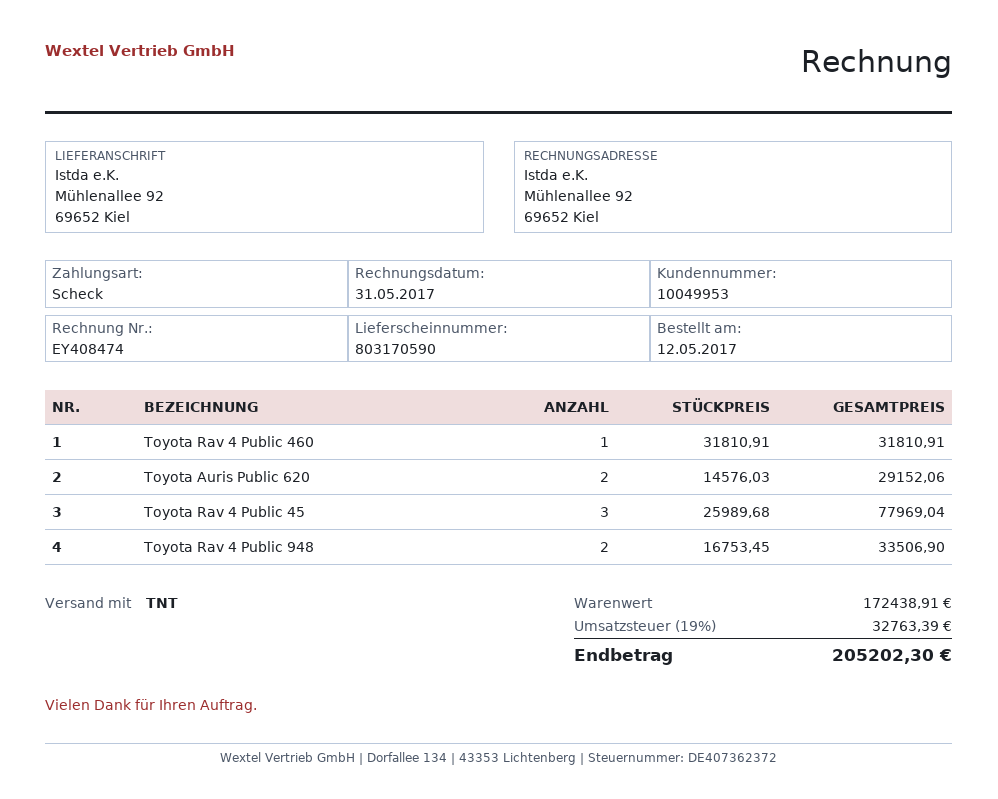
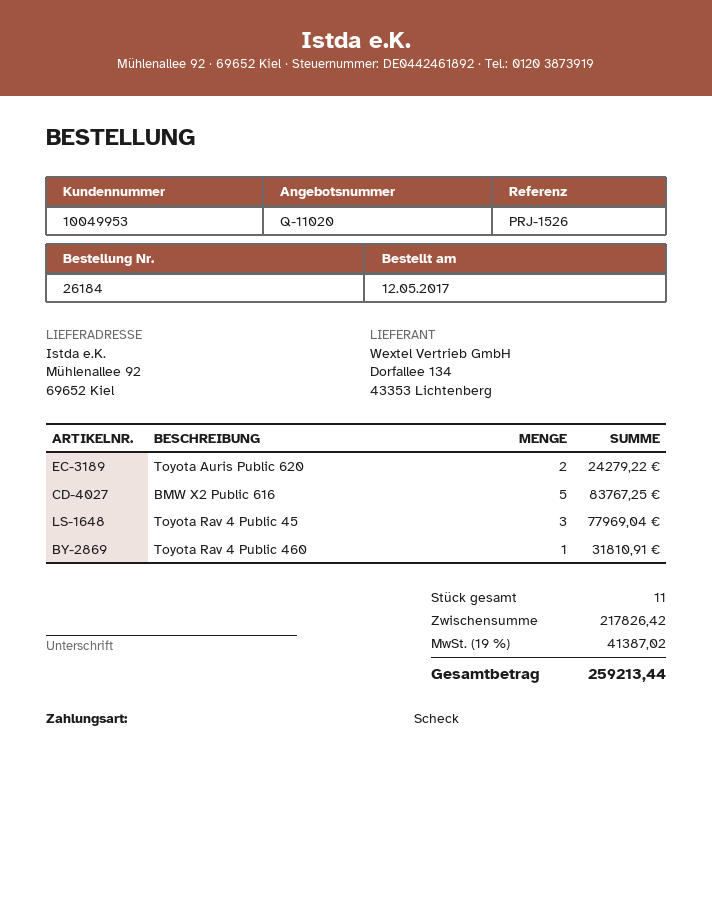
Toyota Auris Public 620: 2 for 29152.06 -> 2 for 24279.22
Toyota Rav 4 Public 948: 2 for 33506.90 -> none
BMW X2 Public 616: none -> 5 for 83767.25
subtotal: 172438.91 -> 217826.42
tax: 19% = 32763.39 -> 19% = 41387.02
total: 205202.30 -> 259213.44

